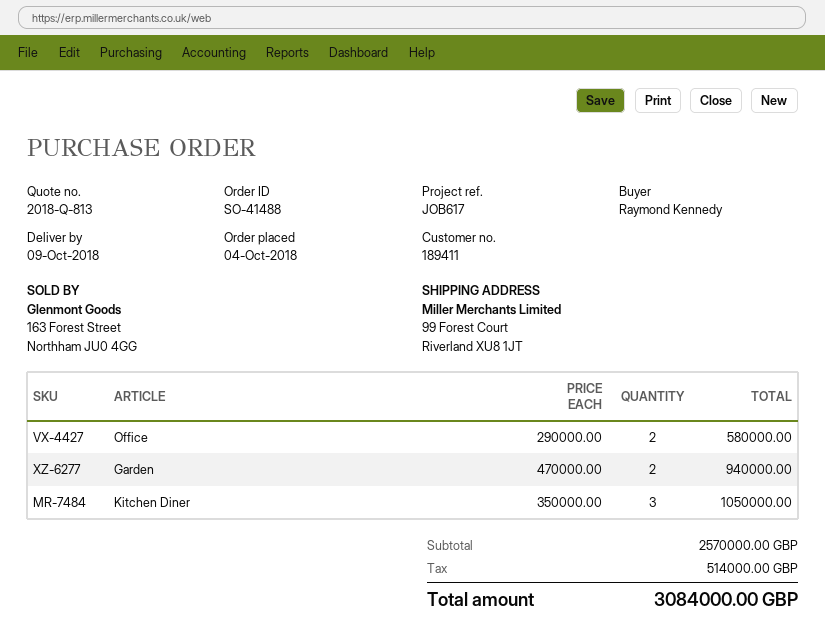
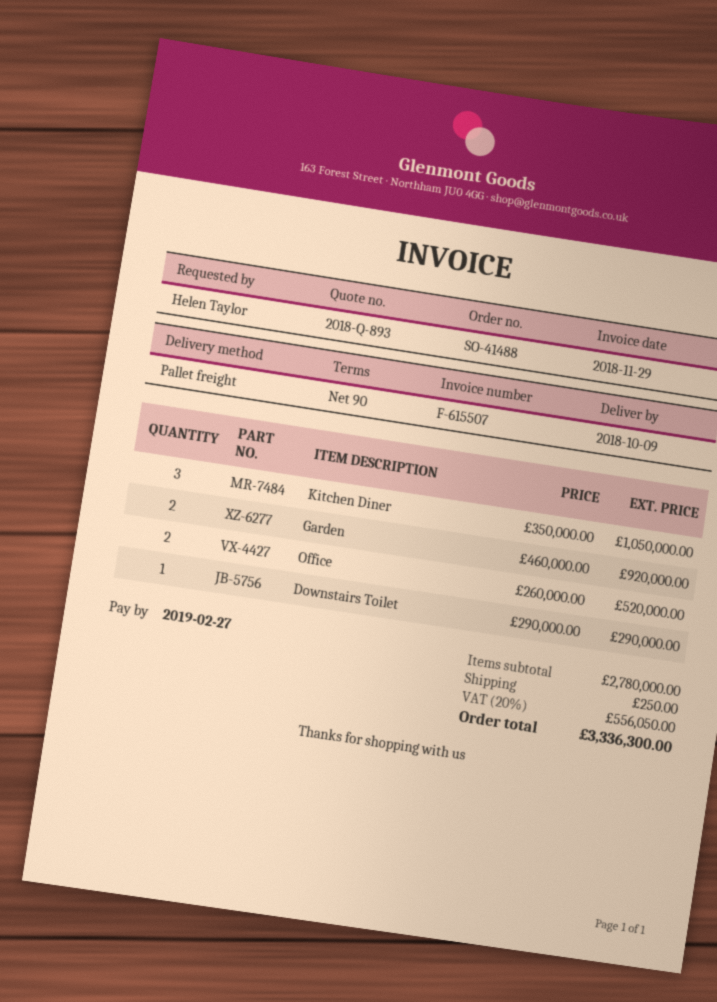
quote number: 2018-Q-813 -> 2018-Q-893
ordered by: Raymond Kennedy -> Helen Taylor
Office: 2 x 290000.00 = 580000.00 -> 2 x 260000.00 = 520000.00
Garden: 2 x 470000.00 = 940000.00 -> 2 x 460000.00 = 920000.00
Downstairs Toilet: none -> 1 x 290000.00 = 290000.00
subtotal: 2570000.00 -> 2780000.00
shipping: none -> 250.00
tax: 514000.00 -> 556050.00
total: 3084000.00 -> 3336300.00

